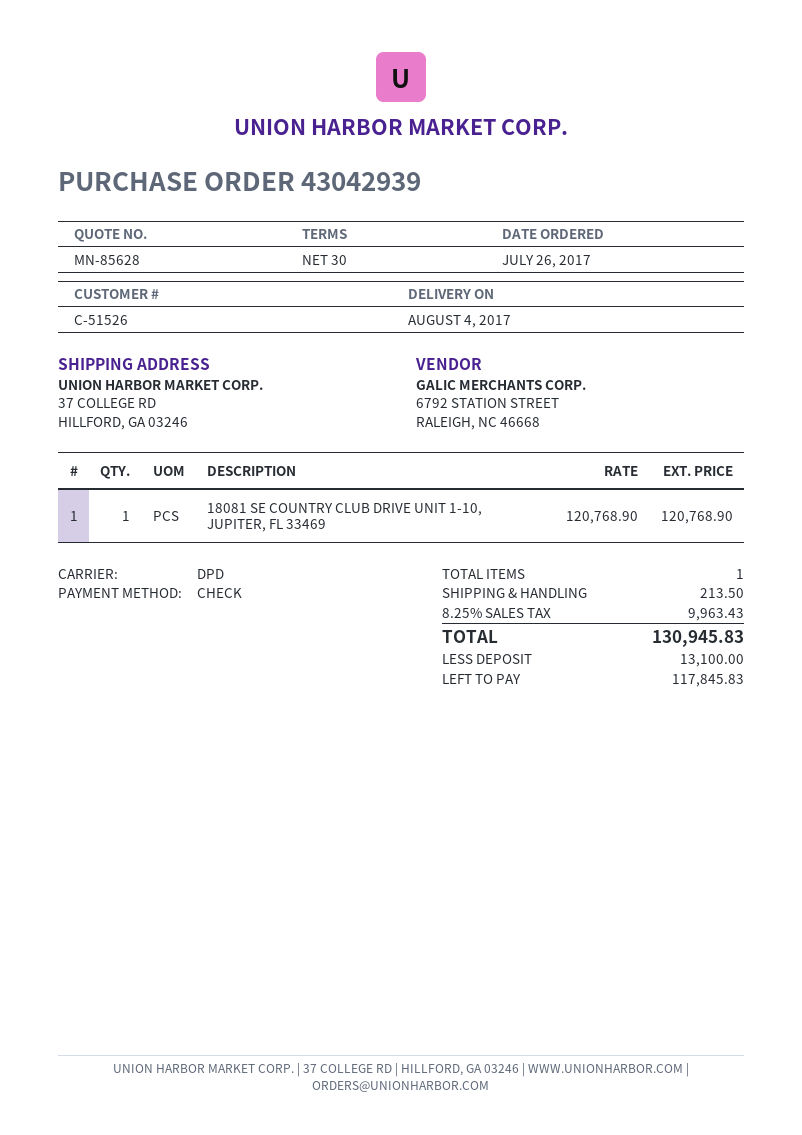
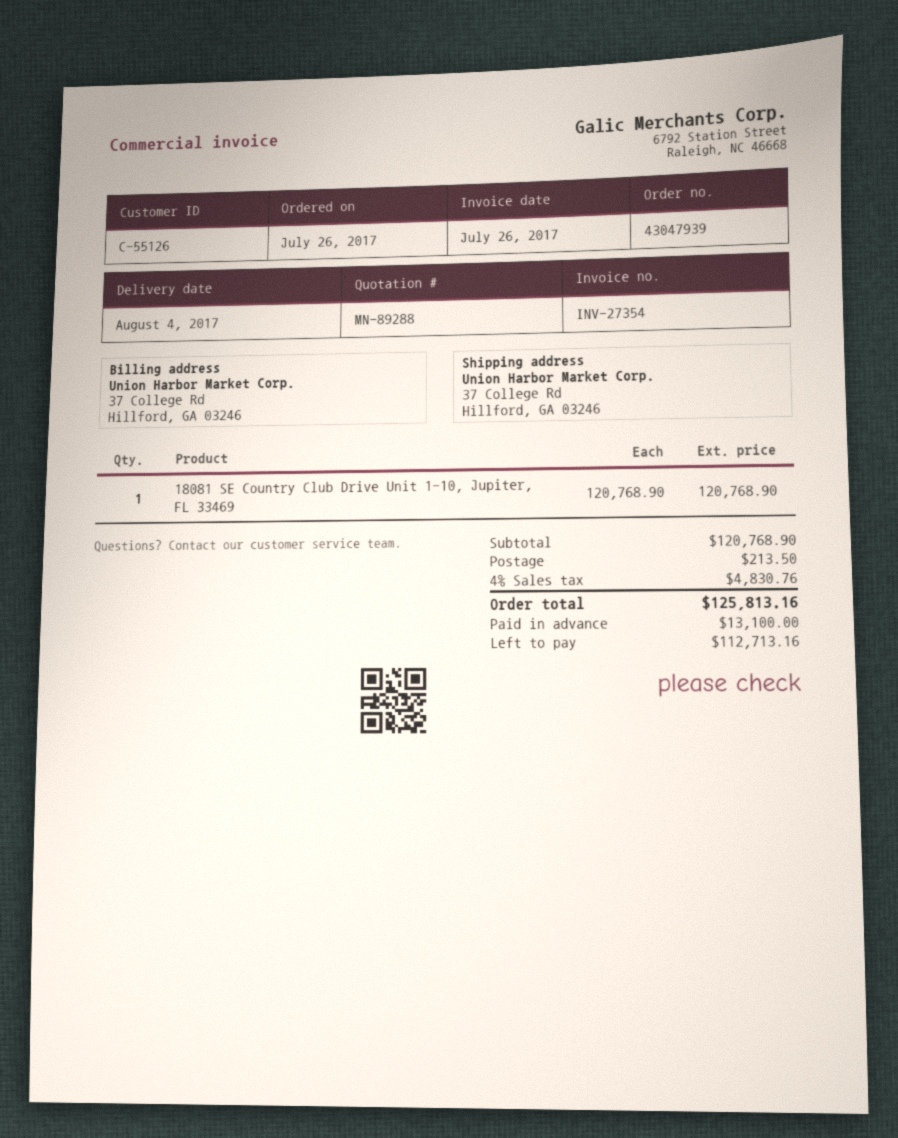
quote number: MN-85628 -> MN-89288
order number: 43042939 -> 43047939
customer number: C-51526 -> C-55126
tax: 8.25% = 9963.43 -> 4% = 4830.76
total: 130945.83 -> 125813.16
balance: 117845.83 -> 112713.16

